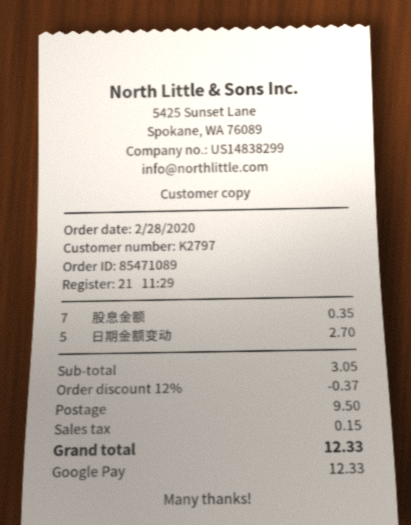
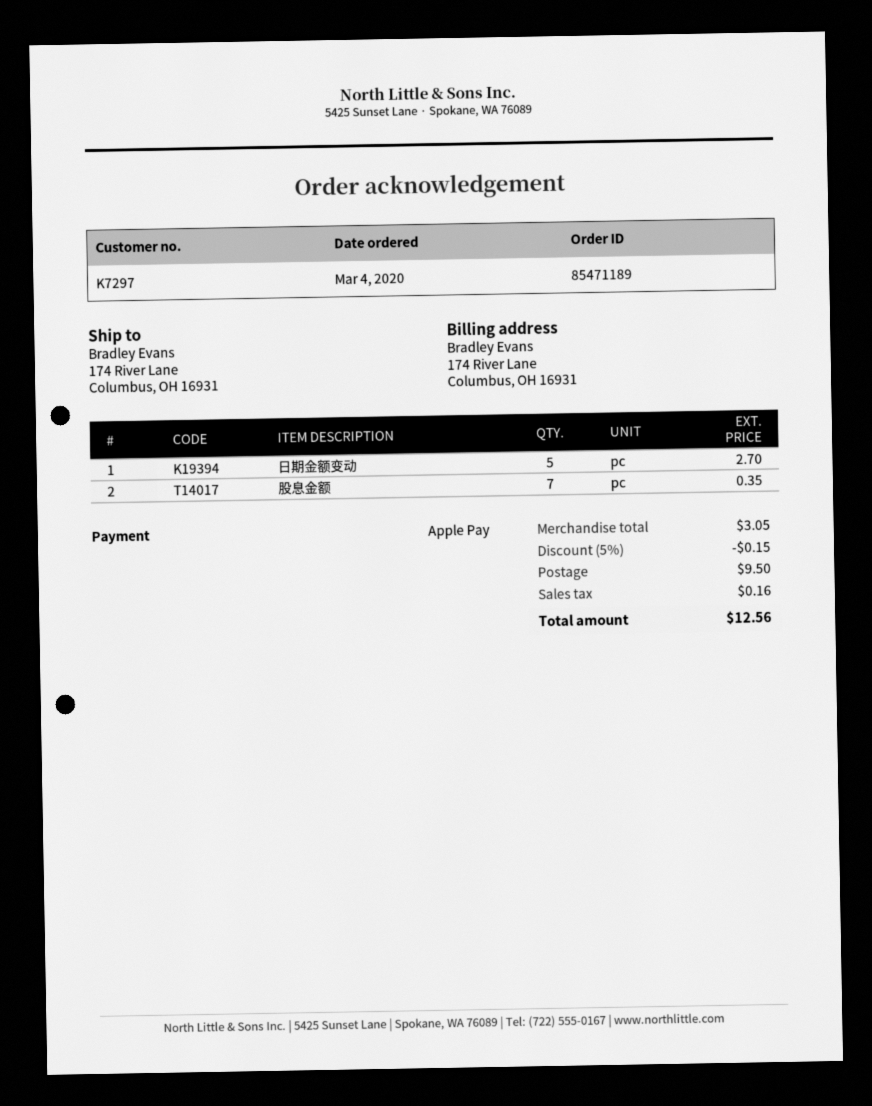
order number: 85471089 -> 85471189
order date: 2020-02-28 -> 2020-03-04
customer number: K2797 -> K7297
payment method: Google Pay -> Apple Pay
discount: 12% = 0.37 -> 5% = 0.15
tax: 0.15 -> 0.16
total: 12.33 -> 12.56

